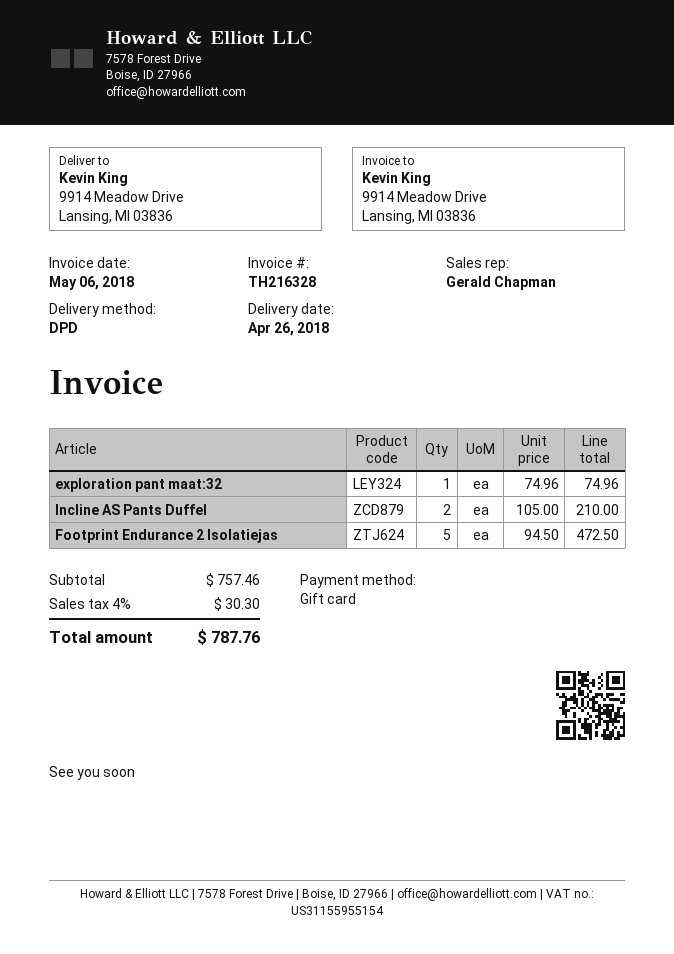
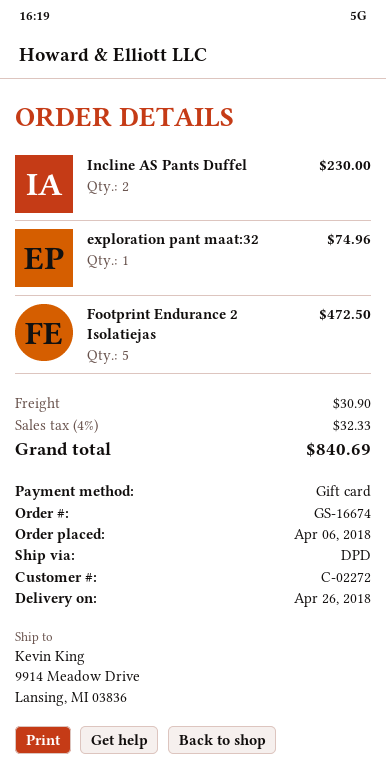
Incline AS Pants Duffel: 2 for 210.00 -> 2 for 230.00
shipping: none -> 30.90
tax: 4% = 30.30 -> 4% = 32.33
total: 787.76 -> 840.69

